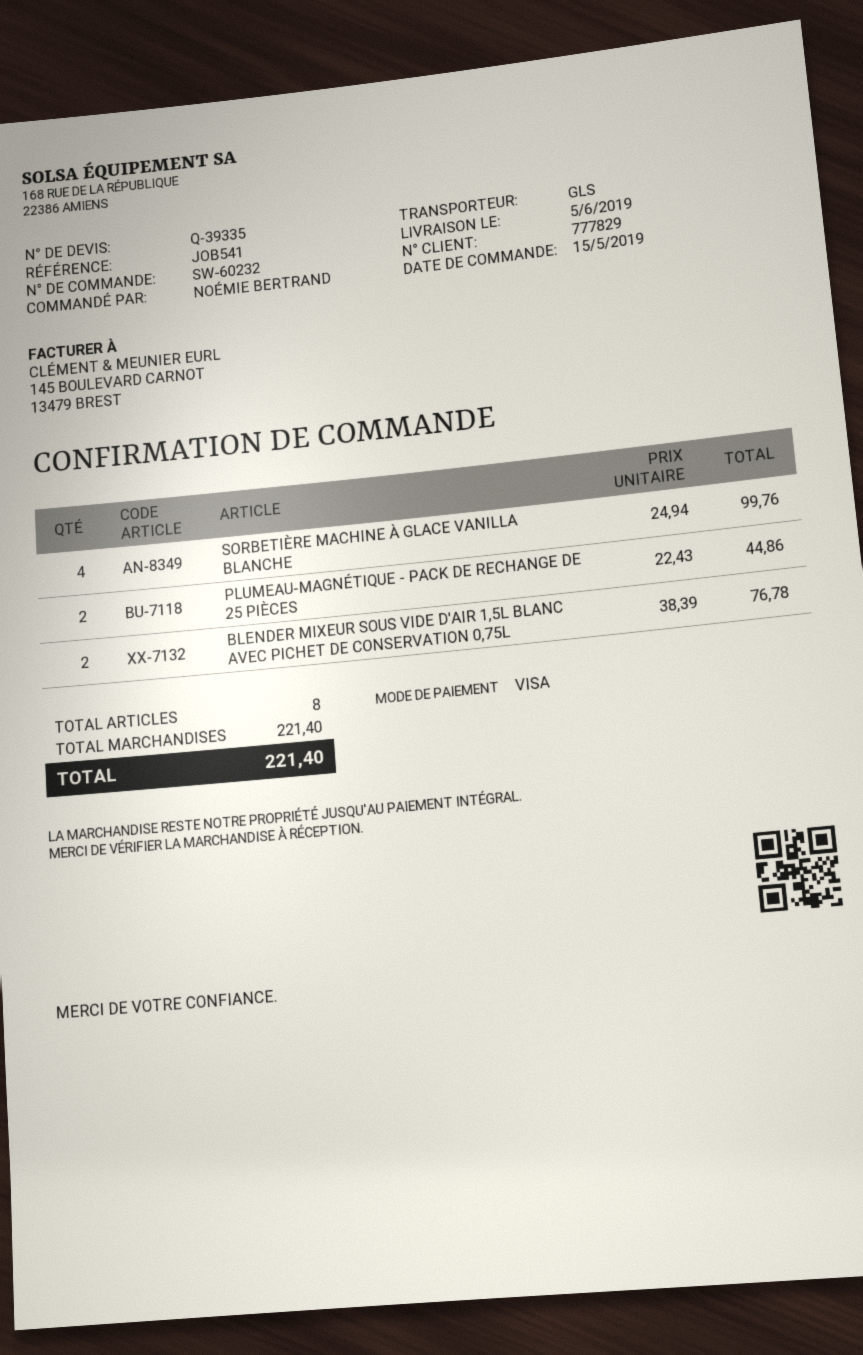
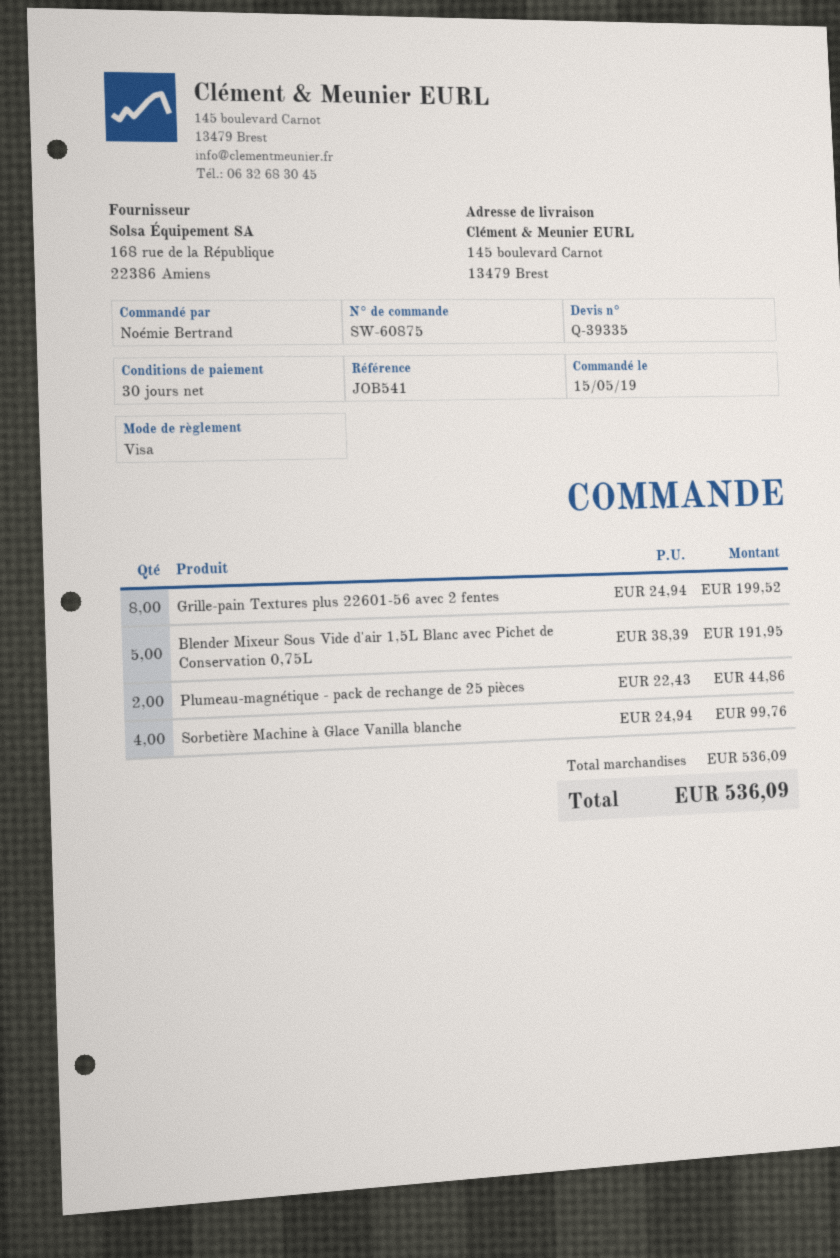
order number: SW-60232 -> SW-60875
BLENDER MIXEUR SOUS VIDE D'AIR 1,5L BLANC AVEC PICHET DE CONSERVATION 0,75L: 2 x 38.39 = 76.78 -> 5 x 38.39 = 191.95
Grille-pain Textures plus 22601-56 avec 2 fentes: none -> 8 x 24.94 = 199.52
subtotal: 221.40 -> 536.09
total: 221.40 -> 536.09

